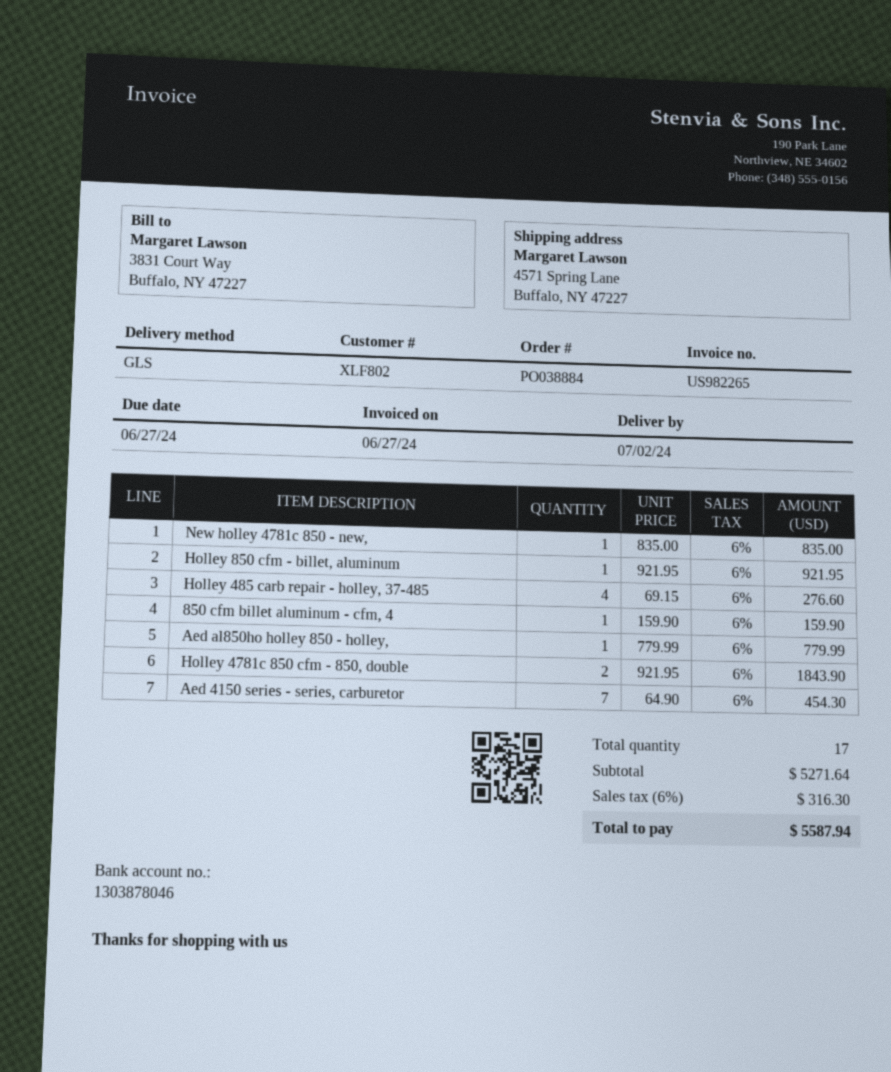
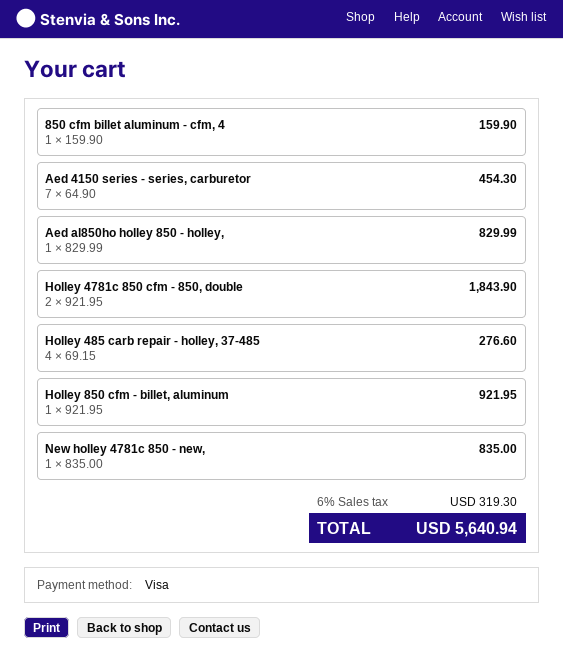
Aed al850ho holley 850 - holley,: 1 x 779.99 = 779.99 -> 1 x 829.99 = 829.99
tax: 6% = 316.30 -> 6% = 319.30
total: 5587.94 -> 5640.94

